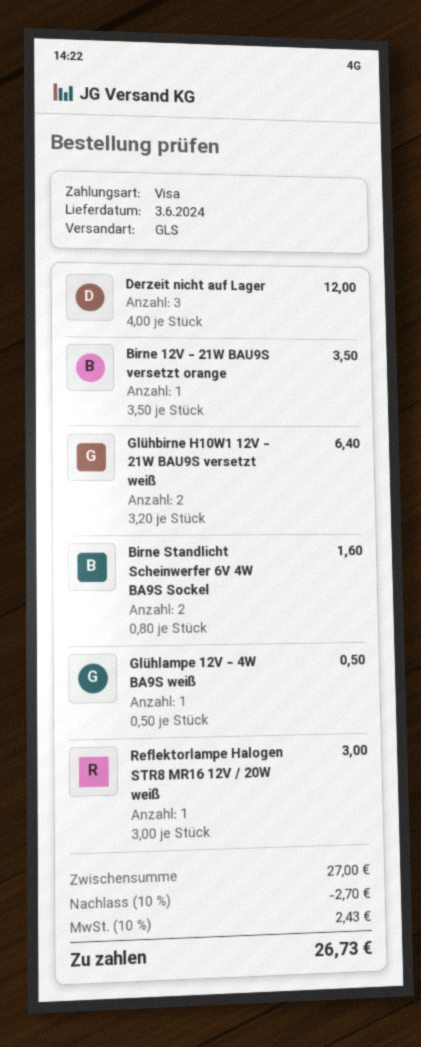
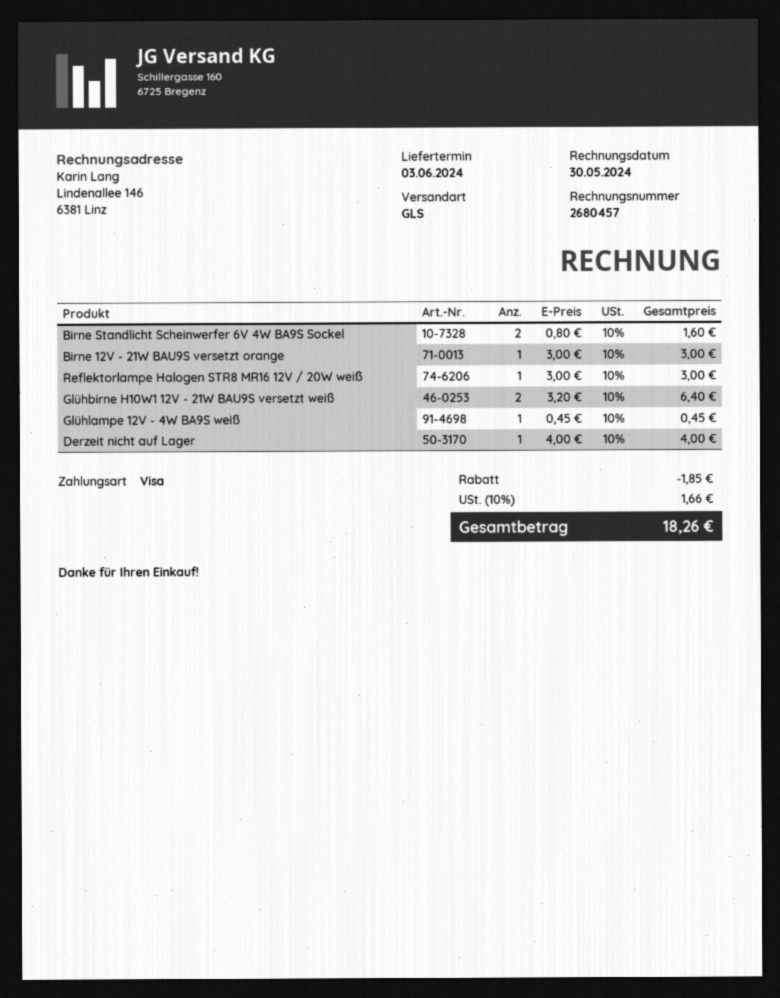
Derzeit nicht auf Lager: 3 x 4.00 = 12.00 -> 1 x 4.00 = 4.00
Birne 12V - 21W BAU9S versetzt orange: 1 x 3.50 = 3.50 -> 1 x 3.00 = 3.00
Glühlampe 12V - 4W BA9S weiß: 1 x 0.50 = 0.50 -> 1 x 0.45 = 0.45
discount: 2.70 -> 1.85
tax: 10% = 2.43 -> 10% = 1.66
total: 26.73 -> 18.26

